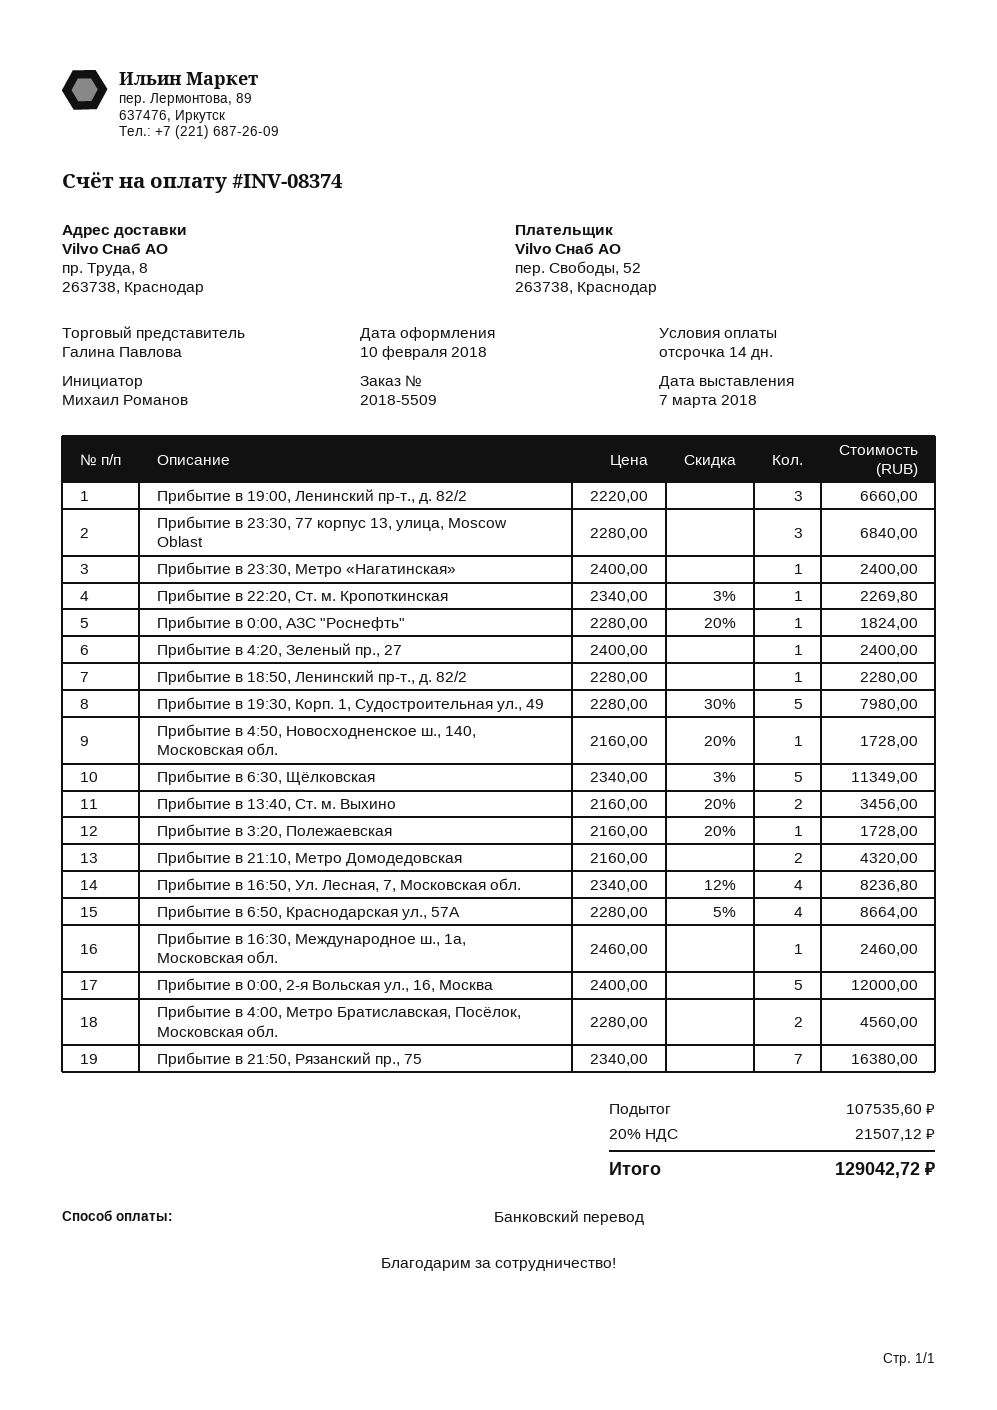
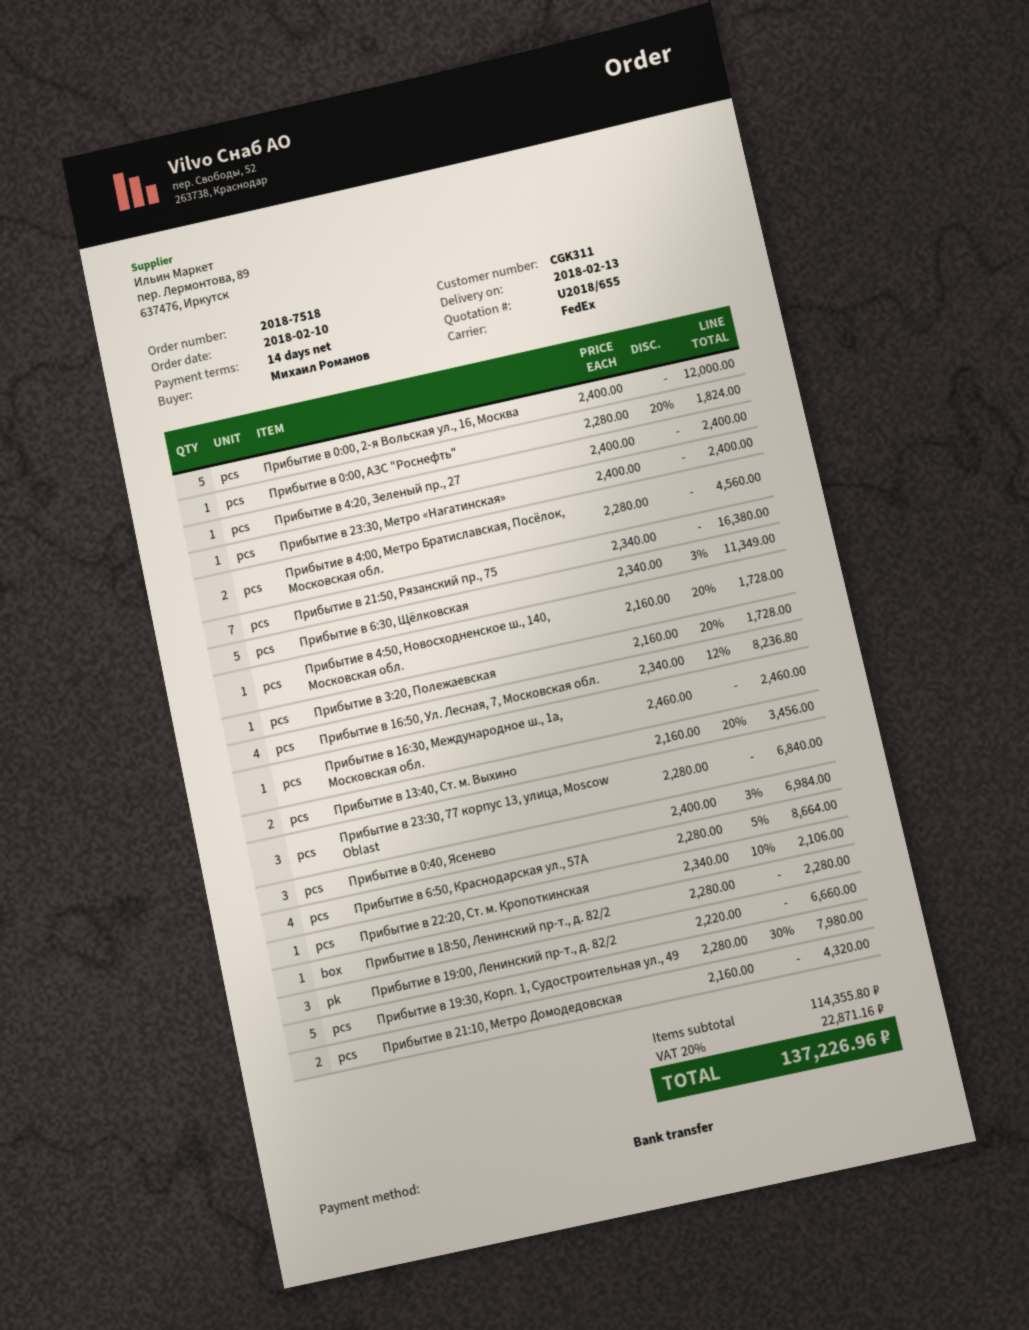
order number: 2018-5509 -> 2018-7518
Прибытие в 22:20, Ст. м. Кропоткинская: 1 x 2340.00 - 3% = 2269.80 -> 1 x 2340.00 - 10% = 2106.00
Прибытие в 0:40, Ясенево: none -> 3 x 2400.00 - 3% = 6984.00
subtotal: 107535.60 -> 114355.80
tax: 20% = 21507.12 -> 20% = 22871.16
total: 129042.72 -> 137226.96

